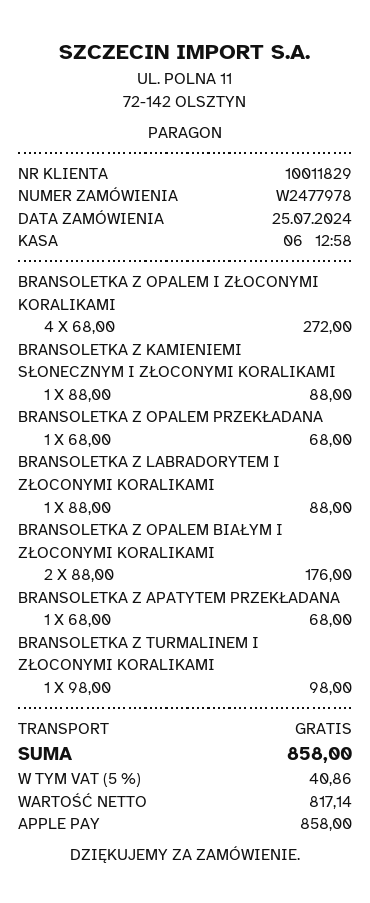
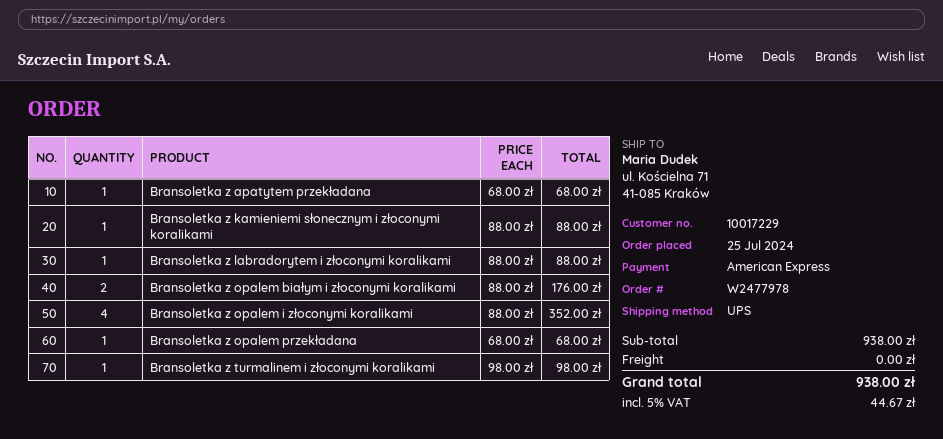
customer number: 10011829 -> 10017229
payment method: Apple Pay -> American Express
BRANSOLETKA Z OPALEM I ZŁOCONYMI KORALIKAMI: 4 x 68.00 = 272.00 -> 4 x 88.00 = 352.00
tax: 5% = 40.86 -> 5% = 44.67
total: 858.00 -> 938.00

